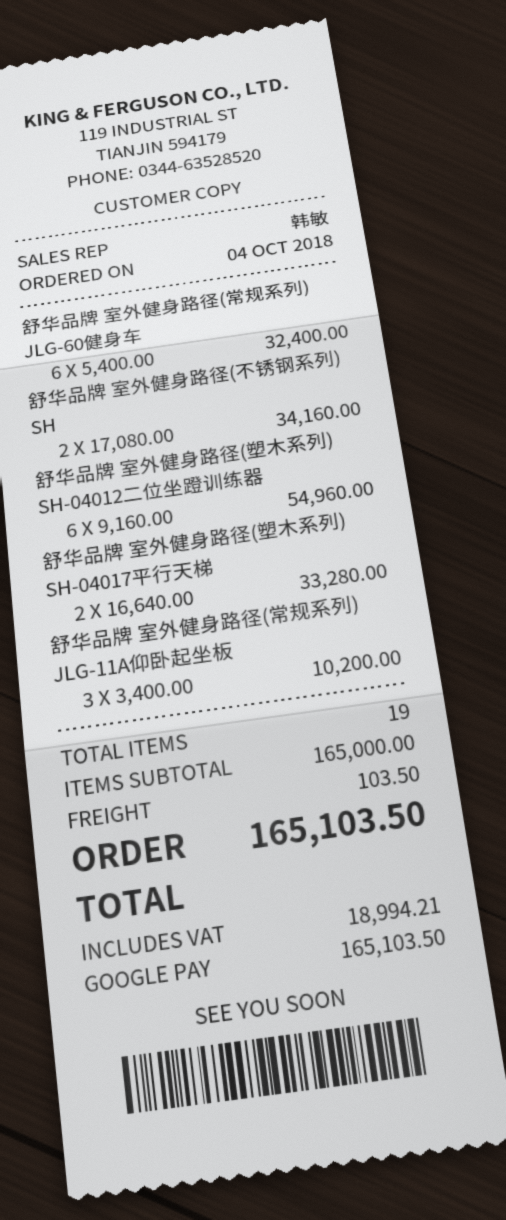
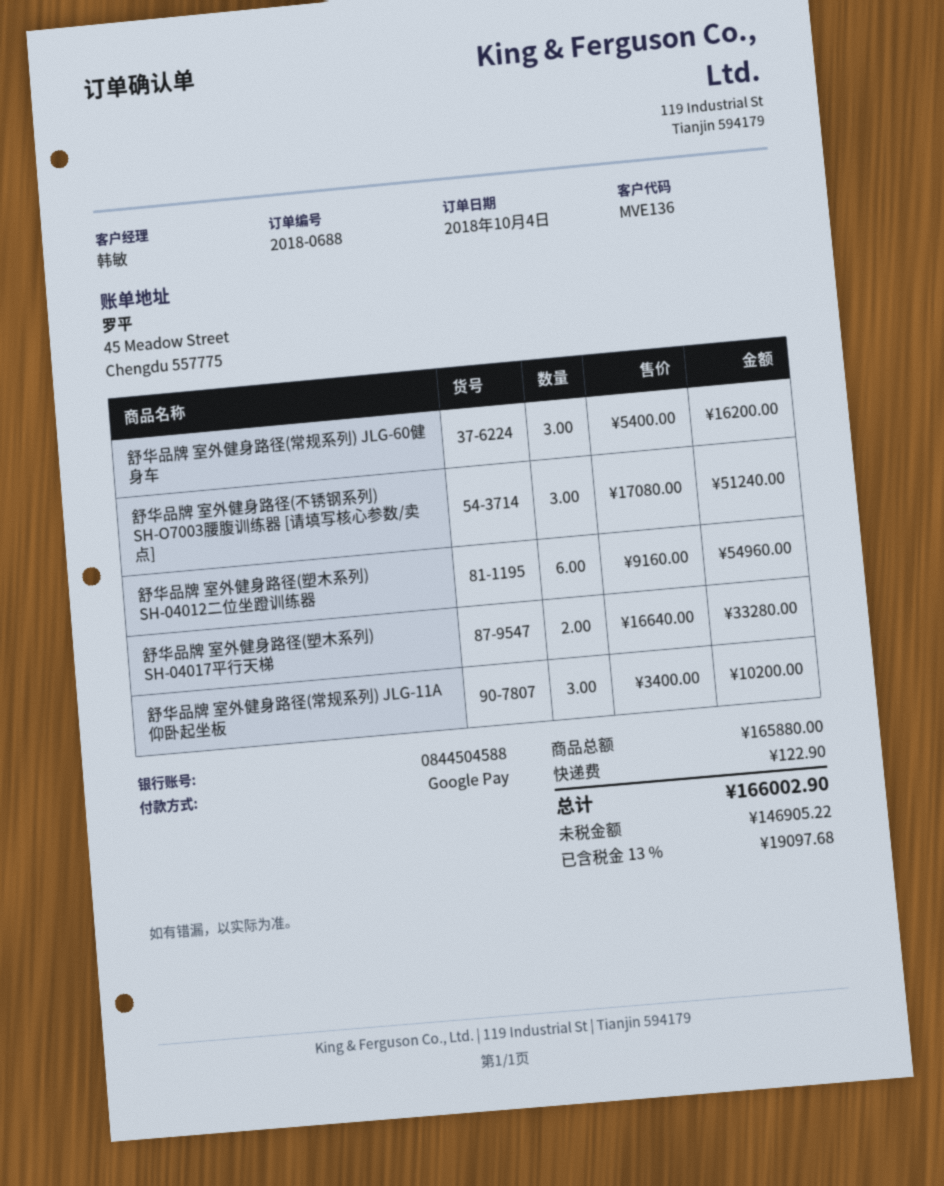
舒华品牌 室外健身路径(常规系列) JLG-60健身车: 6 x 5400.00 = 32400.00 -> 3 x 5400.00 = 16200.00
舒华品牌 室外健身路径(不锈钢系列) SH: 2 x 17080.00 = 34160.00 -> 3 x 17080.00 = 51240.00
subtotal: 165000.00 -> 165880.00
shipping: 103.50 -> 122.90
tax: 18994.21 -> 19097.68
total: 165103.50 -> 166002.90

